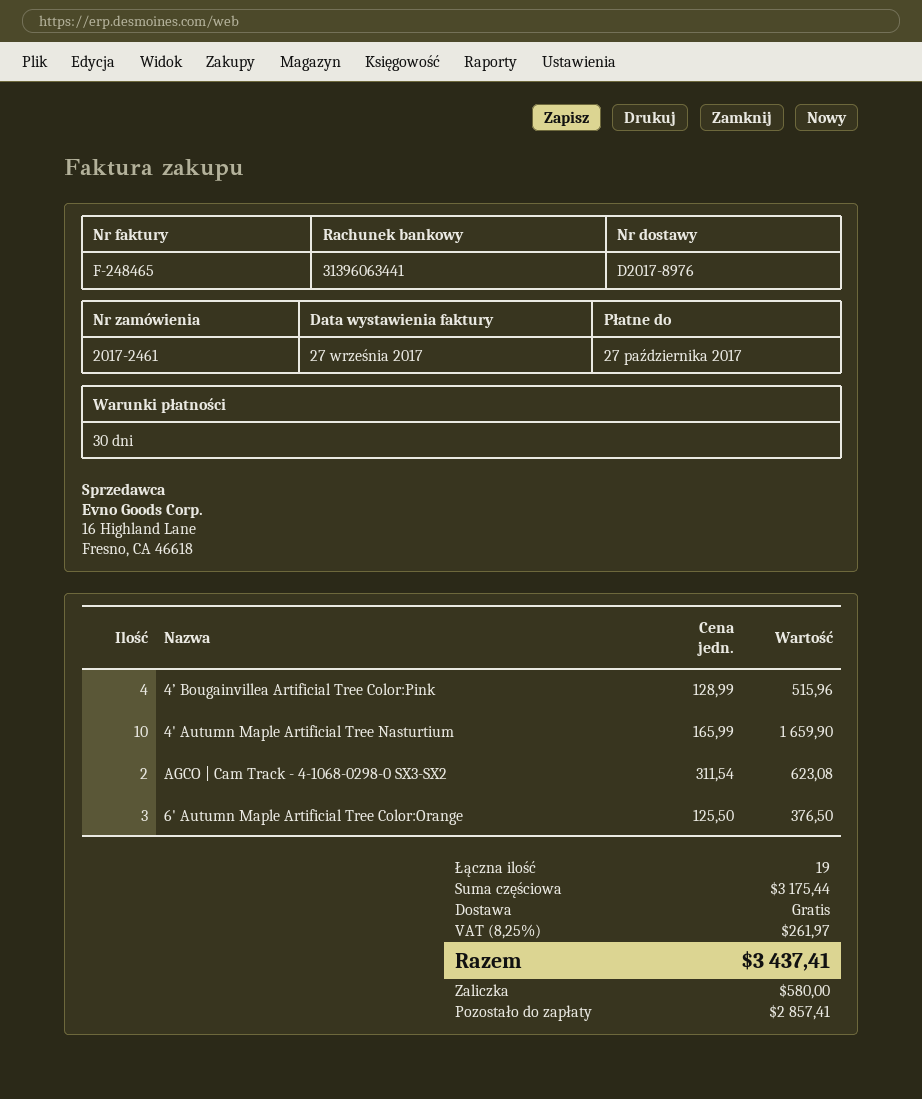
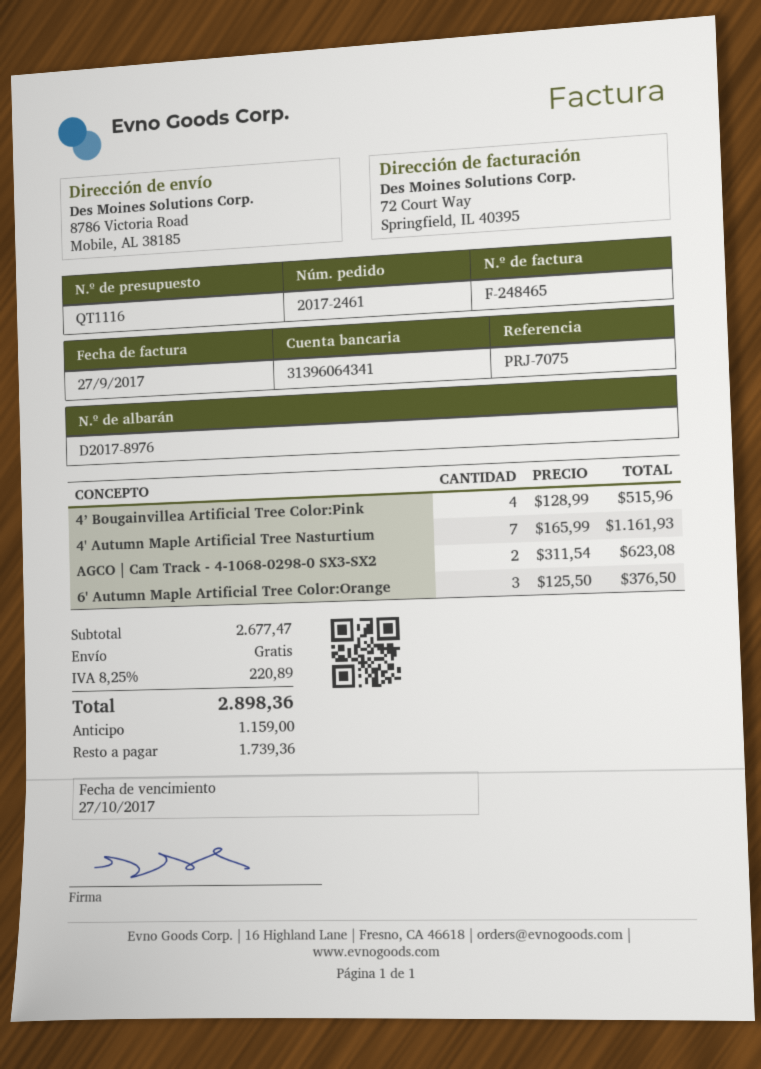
bank account: 31396063441 -> 31396064341
4' Autumn Maple Artificial Tree Nasturtium: 10 x 165.99 = 1659.90 -> 7 x 165.99 = 1161.93
subtotal: 3175.44 -> 2677.47
tax: 8.25% = 261.97 -> 8.25% = 220.89
total: 3437.41 -> 2898.36
deposit: 580.00 -> 1159.00
balance: 2857.41 -> 1739.36

